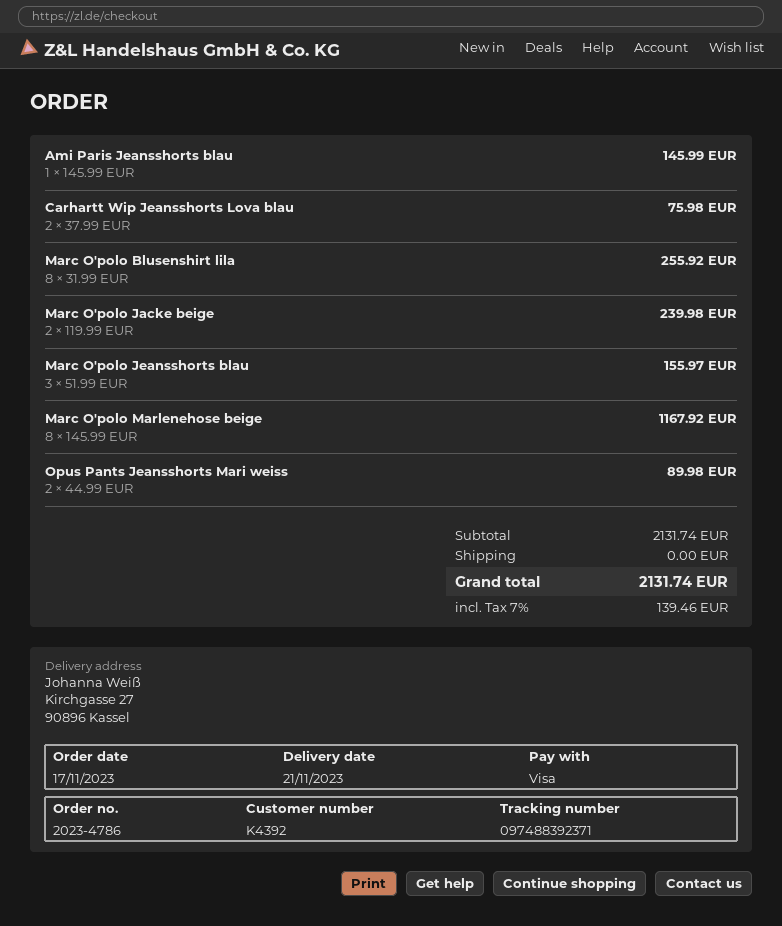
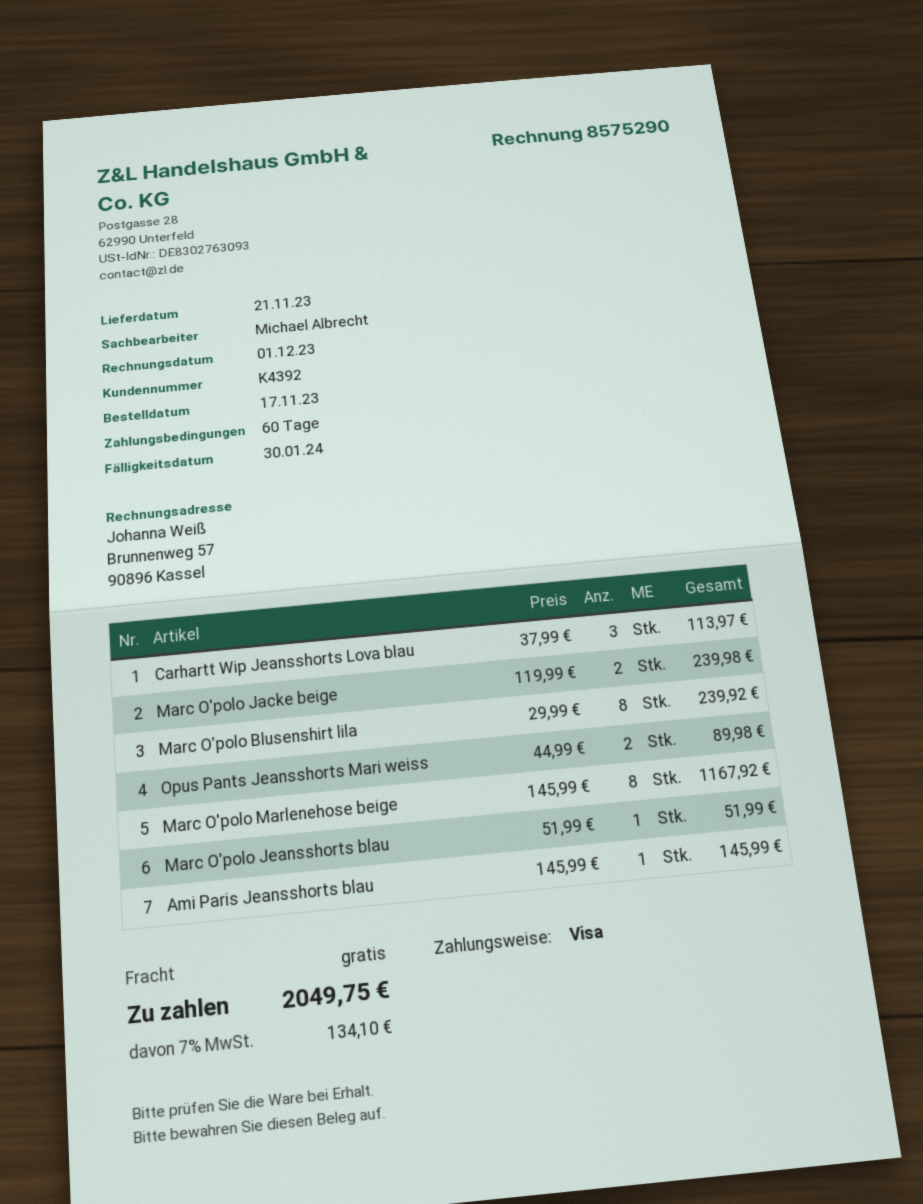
Carhartt Wip Jeansshorts Lova blau: 2 x 37.99 = 75.98 -> 3 x 37.99 = 113.97
Marc O'polo Blusenshirt lila: 8 x 31.99 = 255.92 -> 8 x 29.99 = 239.92
Marc O'polo Jeansshorts blau: 3 x 51.99 = 155.97 -> 1 x 51.99 = 51.99
tax: 7% = 139.46 -> 7% = 134.10
total: 2131.74 -> 2049.75

